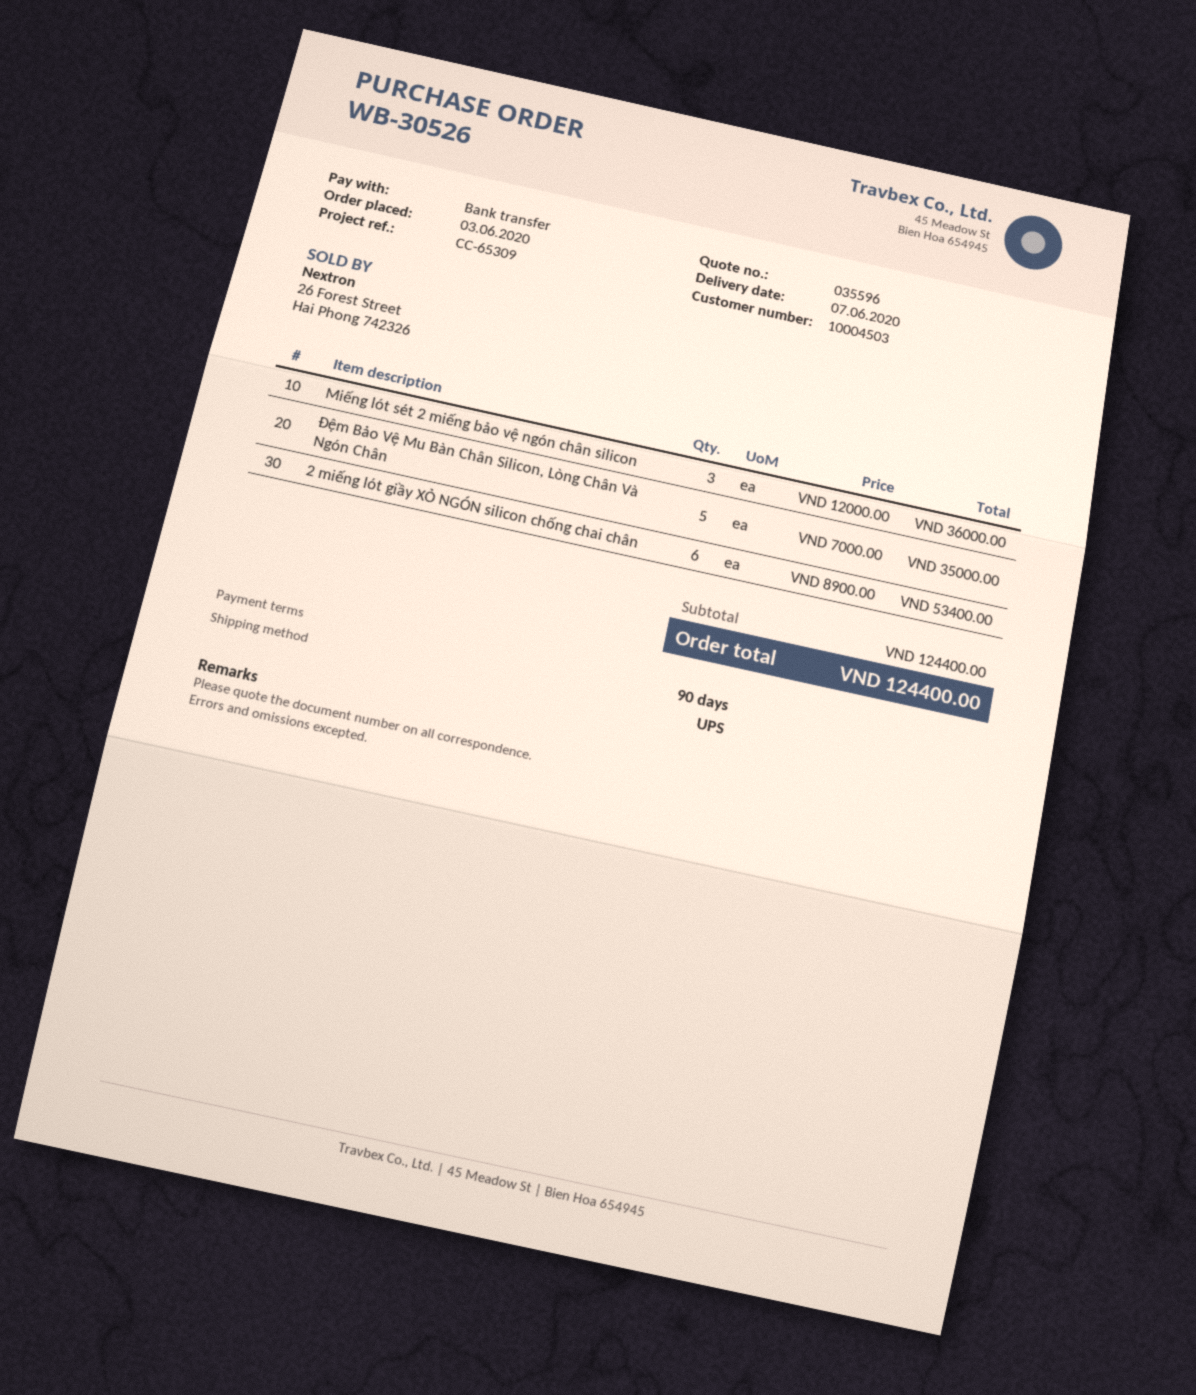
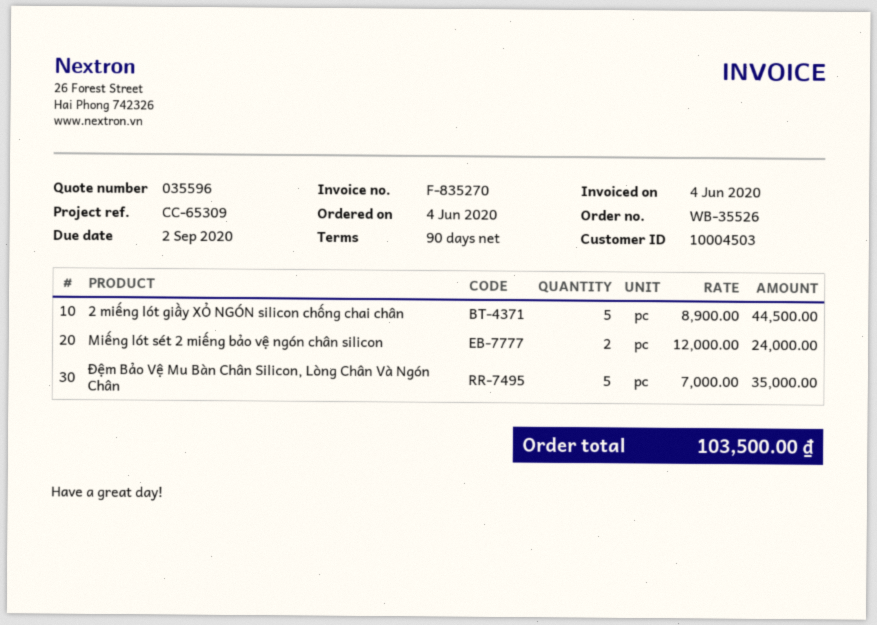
order number: WB-30526 -> WB-35526
order date: 2020-06-03 -> 2020-06-04
Miếng lót sét 2 miếng bảo vệ ngón chân silicon: 3 x 12000.00 = 36000.00 -> 2 x 12000.00 = 24000.00
2 miếng lót giầy XỎ NGÓN silicon chống chai chân: 6 x 8900.00 = 53400.00 -> 5 x 8900.00 = 44500.00
total: 124400.00 -> 103500.00

